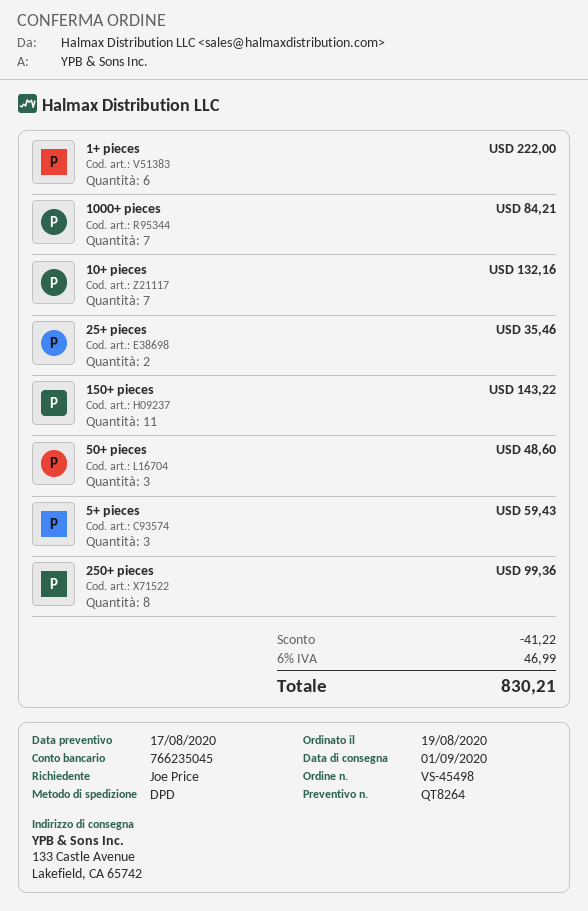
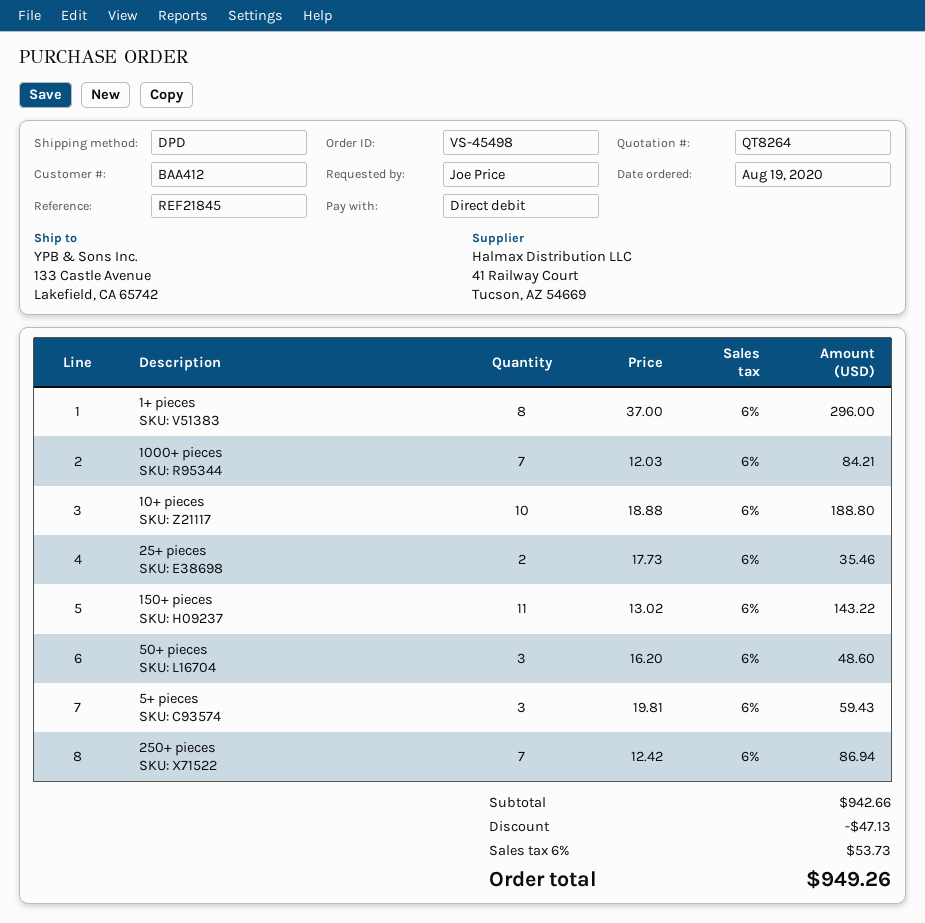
1+ pieces: 6 for 222.00 -> 8 for 296.00
10+ pieces: 7 for 132.16 -> 10 for 188.80
250+ pieces: 8 for 99.36 -> 7 for 86.94
discount: 41.22 -> 47.13
tax: 6% = 46.99 -> 6% = 53.73
total: 830.21 -> 949.26

